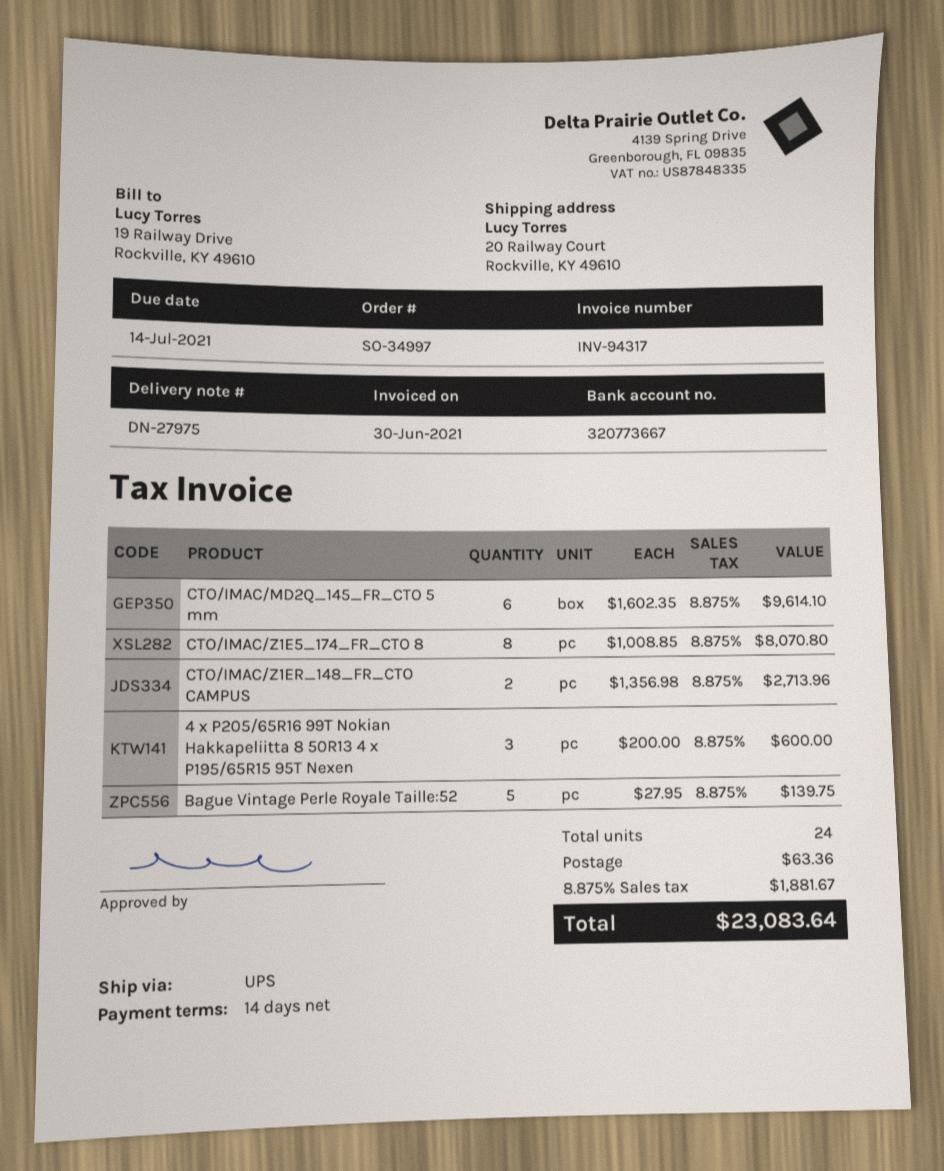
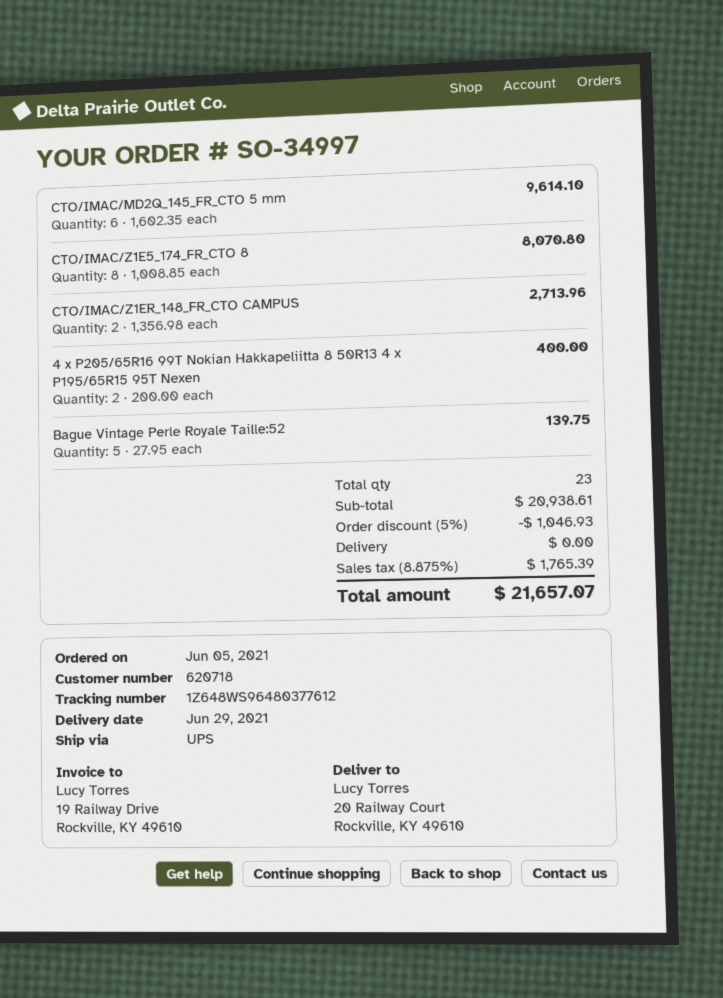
4 x P205/65R16 99T Nokian Hakkapeliitta 8 50R13 4 x P195/65R15 95T Nexen: 3 x 200.00 = 600.00 -> 2 x 200.00 = 400.00
total quantity: 24 -> 23
discount: none -> 5% = 1046.93
shipping: 63.36 -> 0.00
tax: 8.875% = 1881.67 -> 8.875% = 1765.39
total: 23083.64 -> 21657.07

